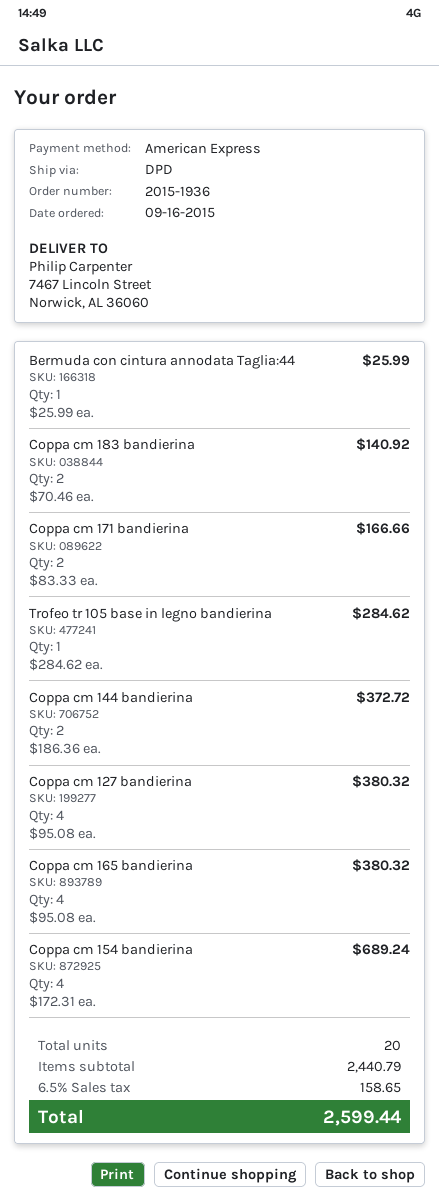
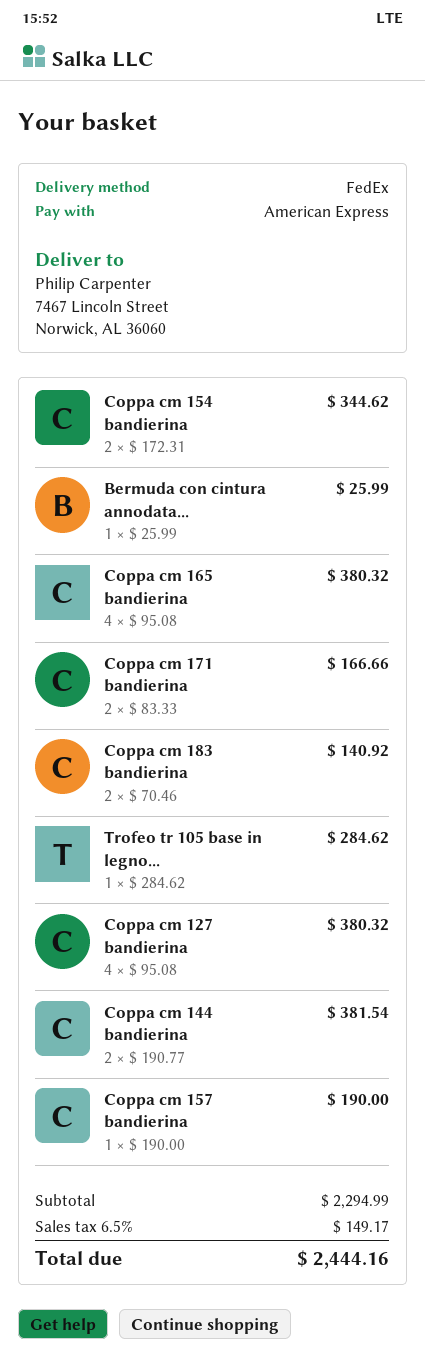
shipping method: DPD -> FedEx
Coppa cm 144 bandierina: 2 x 186.36 = 372.72 -> 2 x 190.77 = 381.54
Coppa cm 154 bandierina: 4 x 172.31 = 689.24 -> 2 x 172.31 = 344.62
Coppa cm 157 bandierina: none -> 1 x 190.00 = 190.00
subtotal: 2440.79 -> 2294.99
tax: 6.5% = 158.65 -> 6.5% = 149.17
total: 2599.44 -> 2444.16

